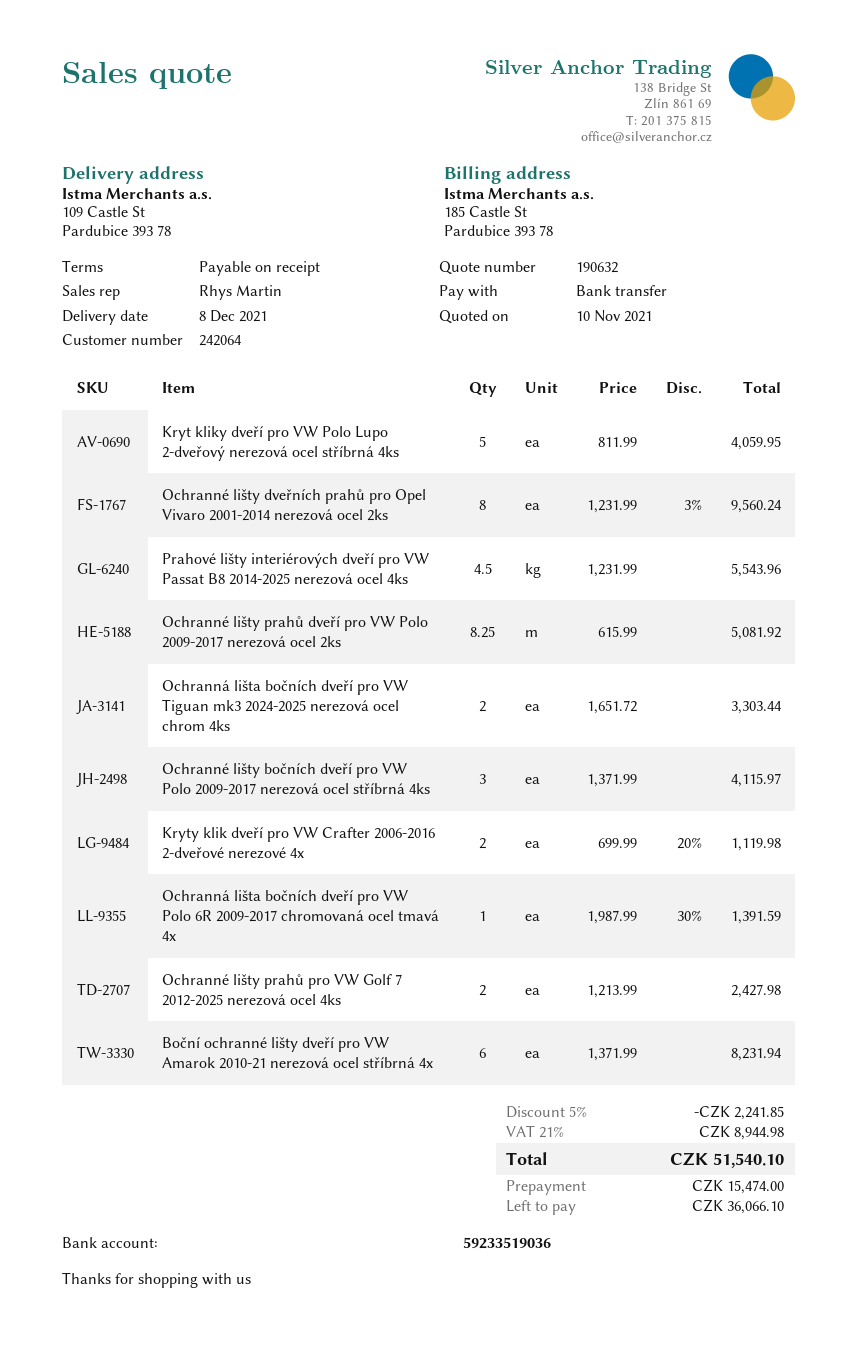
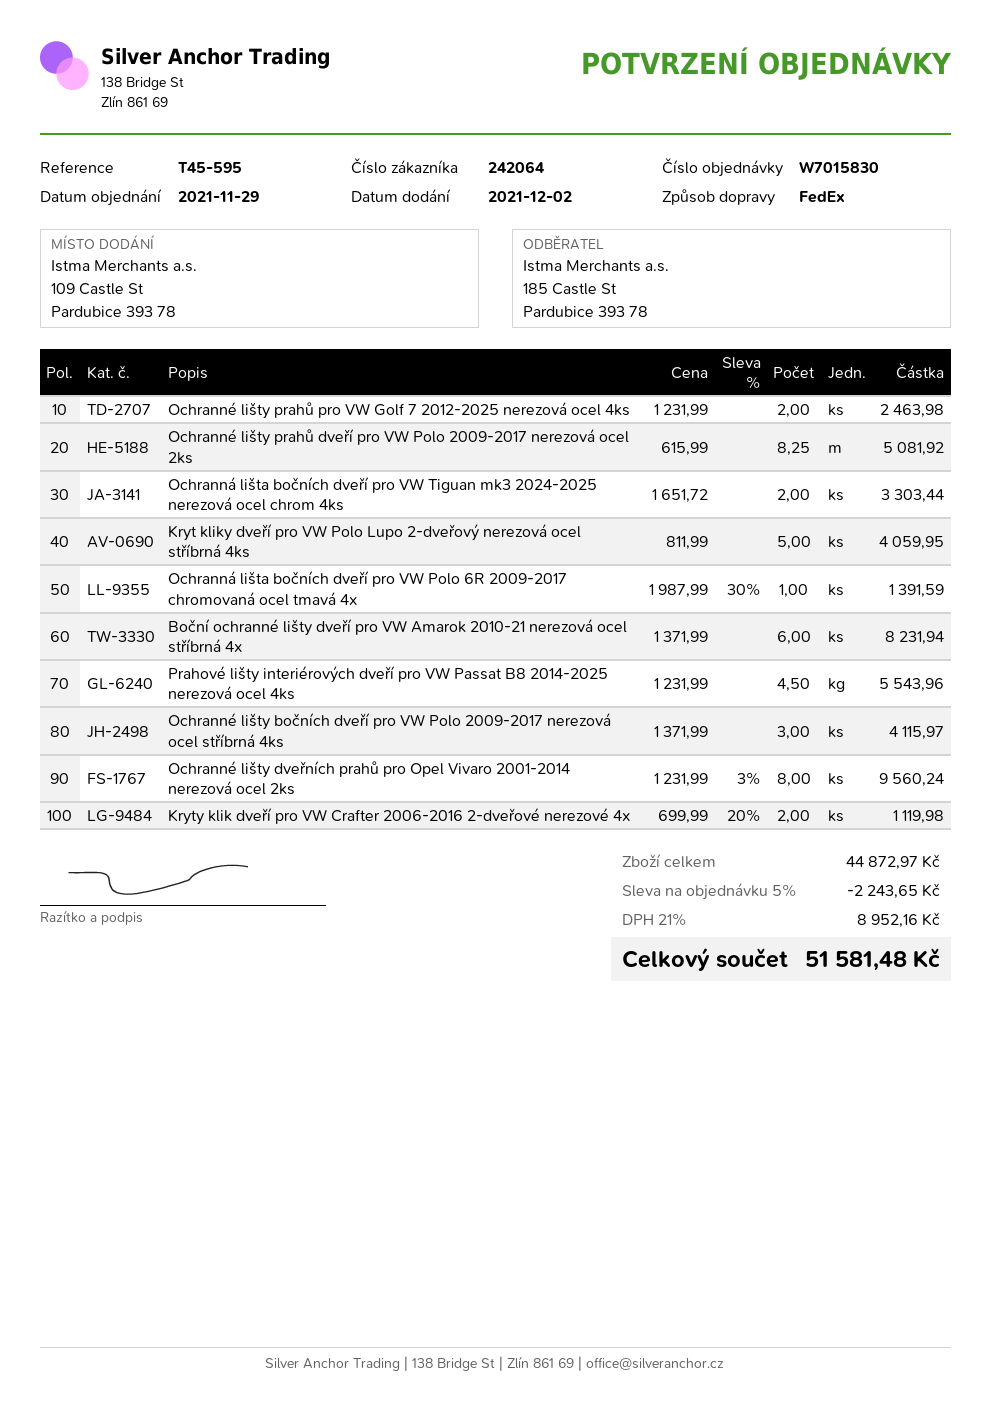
delivery date: 2021-12-08 -> 2021-12-02
Ochranné lišty prahů pro VW Golf 7 2012-2025 nerezová ocel 4ks: 2 x 1213.99 = 2427.98 -> 2 x 1231.99 = 2463.98
discount: 5% = 2241.85 -> 5% = 2243.65
tax: 21% = 8944.98 -> 21% = 8952.16
total: 51540.10 -> 51581.48

